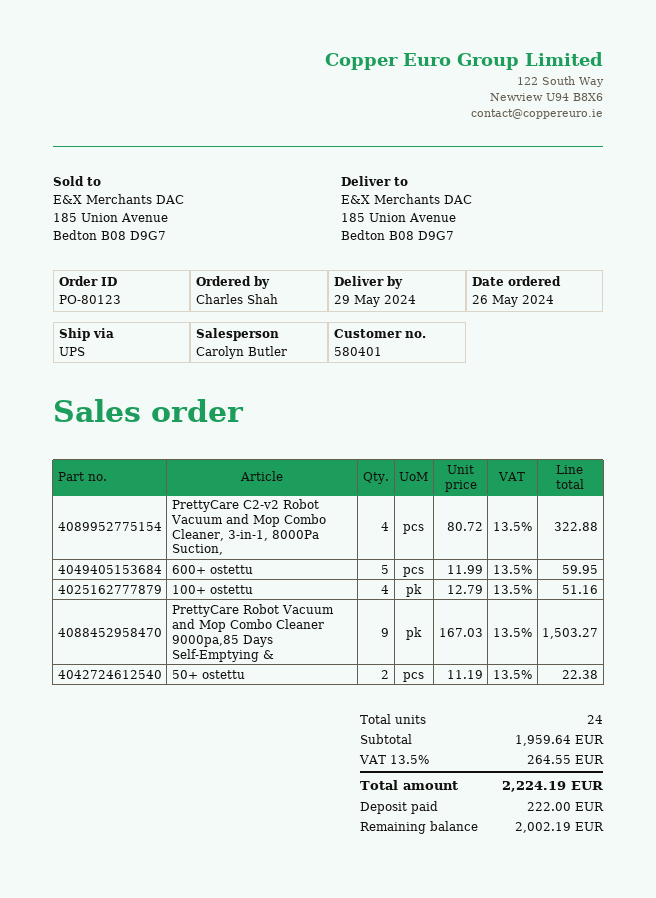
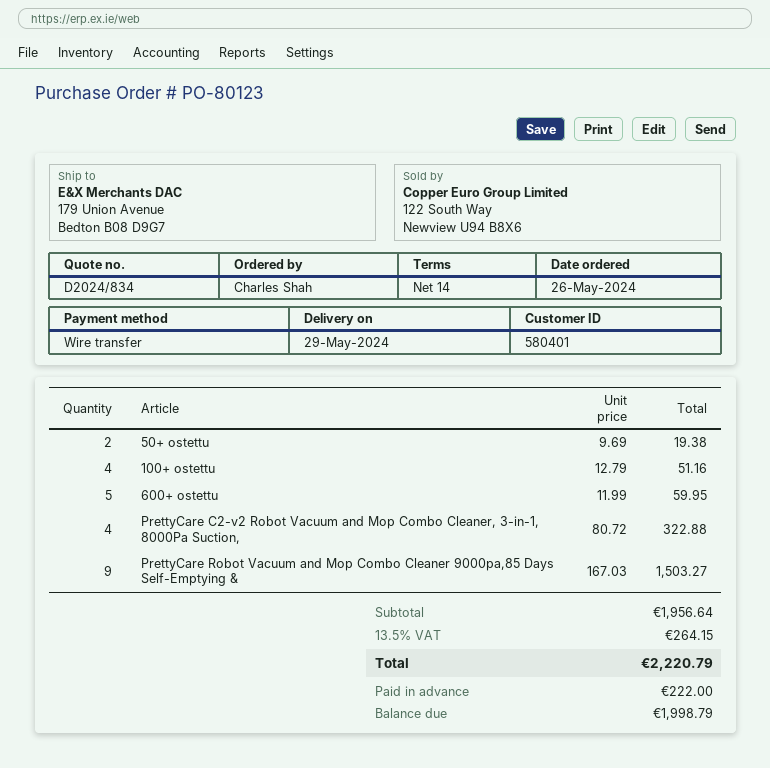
ship to: 185 Union Avenue, Bedton B08 D9G7 -> 179 Union Avenue, Bedton B08 D9G7
50+ ostettu: 2 x 11.19 = 22.38 -> 2 x 9.69 = 19.38
subtotal: 1959.64 -> 1956.64
tax: 13.5% = 264.55 -> 13.5% = 264.15
total: 2224.19 -> 2220.79
balance: 2002.19 -> 1998.79

